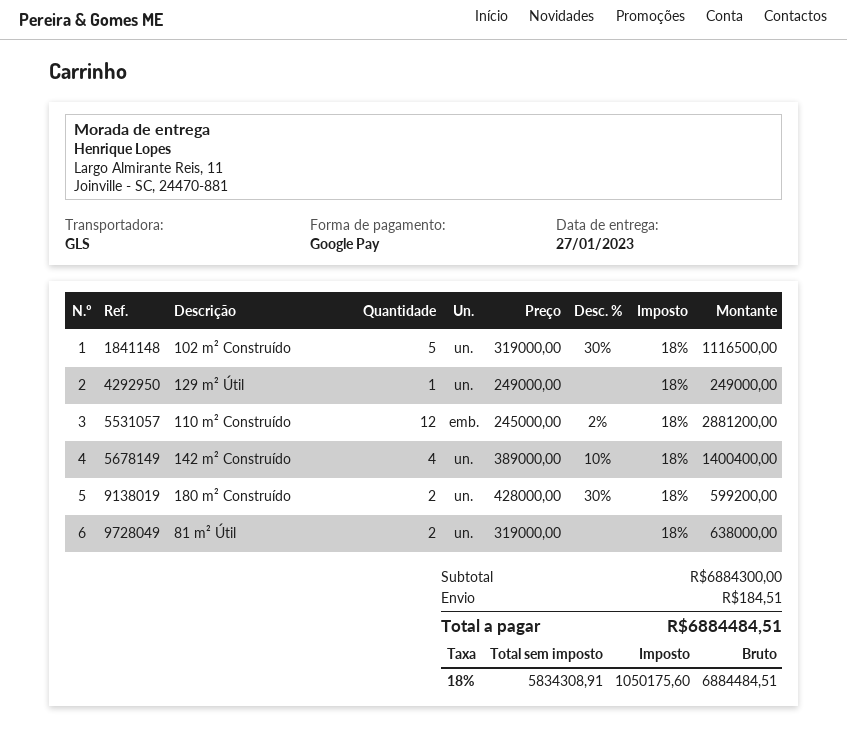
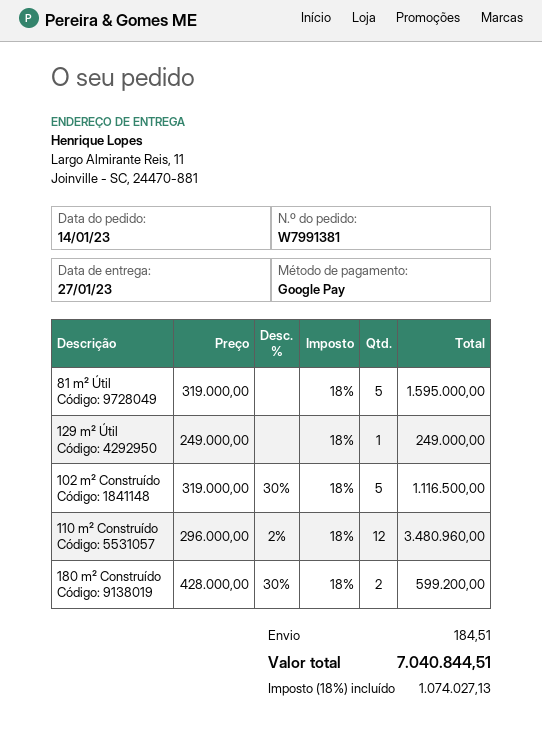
110 m² Construído: 12 x 245000.00 - 2% = 2881200.00 -> 12 x 296000.00 - 2% = 3480960.00
142 m² Construído: 4 x 389000.00 - 10% = 1400400.00 -> none
81 m² Útil: 2 x 319000.00 = 638000.00 -> 5 x 319000.00 = 1595000.00
tax: 18% = 1050175.60 -> 18% = 1074027.13
total: 6884484.51 -> 7040844.51

